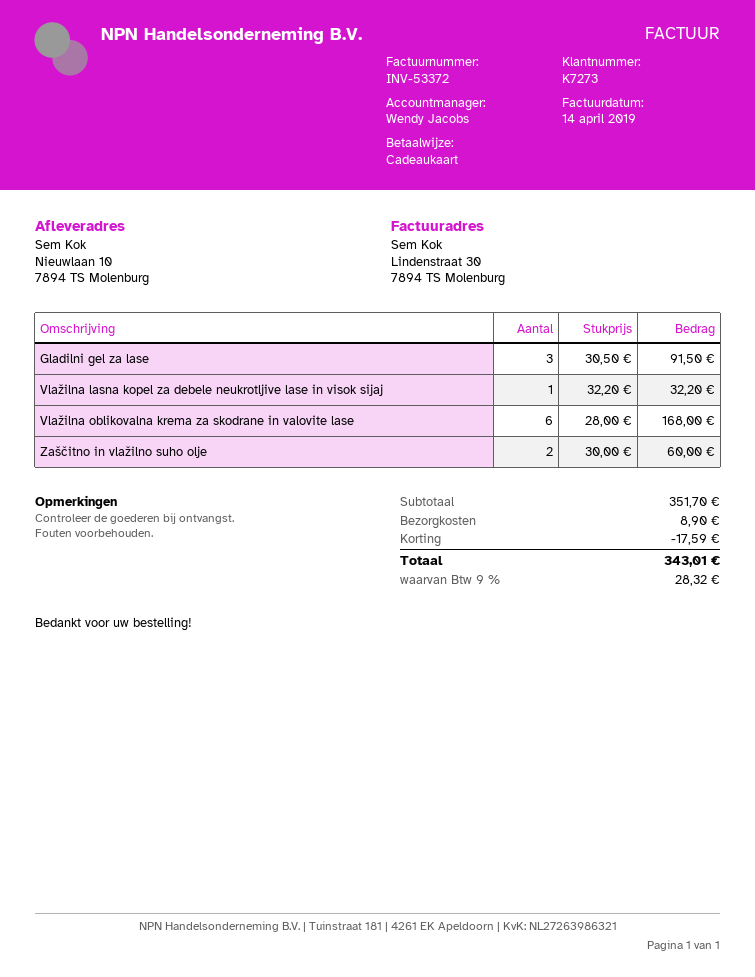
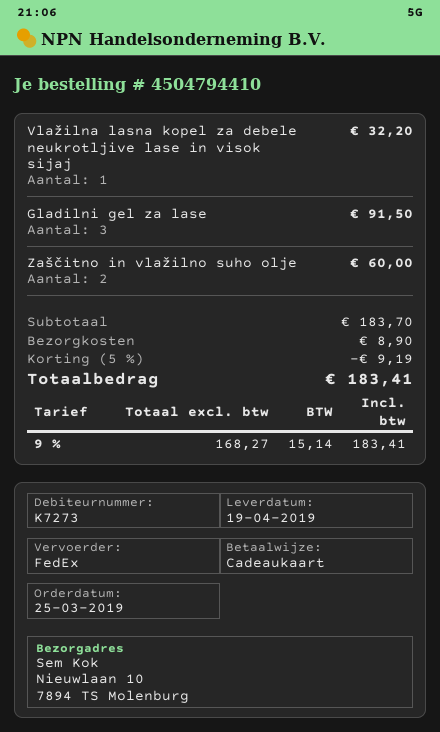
Vlažilna oblikovalna krema za skodrane in valovite lase: 6 for 168.00 -> none
subtotal: 351.70 -> 183.70
discount: 17.59 -> 9.19
tax: 9% = 28.32 -> 9% = 15.14
total: 343.01 -> 183.41

